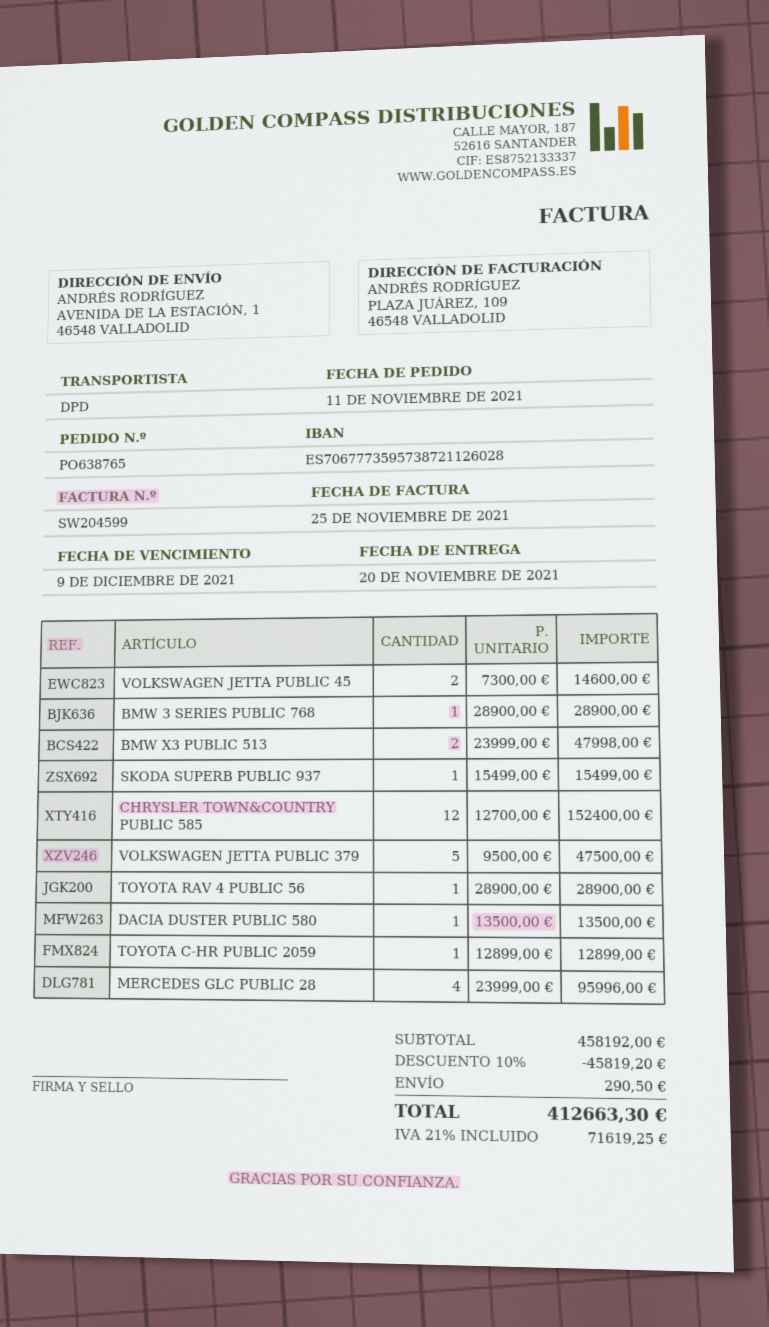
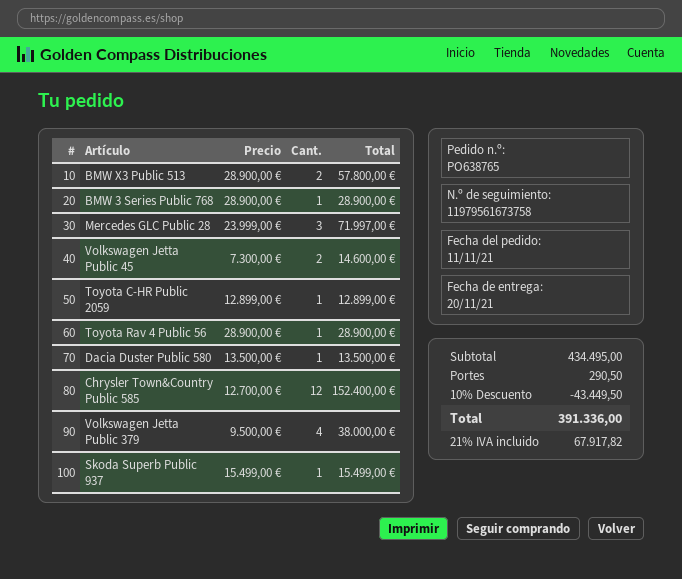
BMW X3 PUBLIC 513: 2 x 23999.00 = 47998.00 -> 2 x 28900.00 = 57800.00
VOLKSWAGEN JETTA PUBLIC 379: 5 x 9500.00 = 47500.00 -> 4 x 9500.00 = 38000.00
MERCEDES GLC PUBLIC 28: 4 x 23999.00 = 95996.00 -> 3 x 23999.00 = 71997.00
subtotal: 458192.00 -> 434495.00
discount: 10% = 45819.20 -> 10% = 43449.50
tax: 21% = 71619.25 -> 21% = 67917.82
total: 412663.30 -> 391336.00

